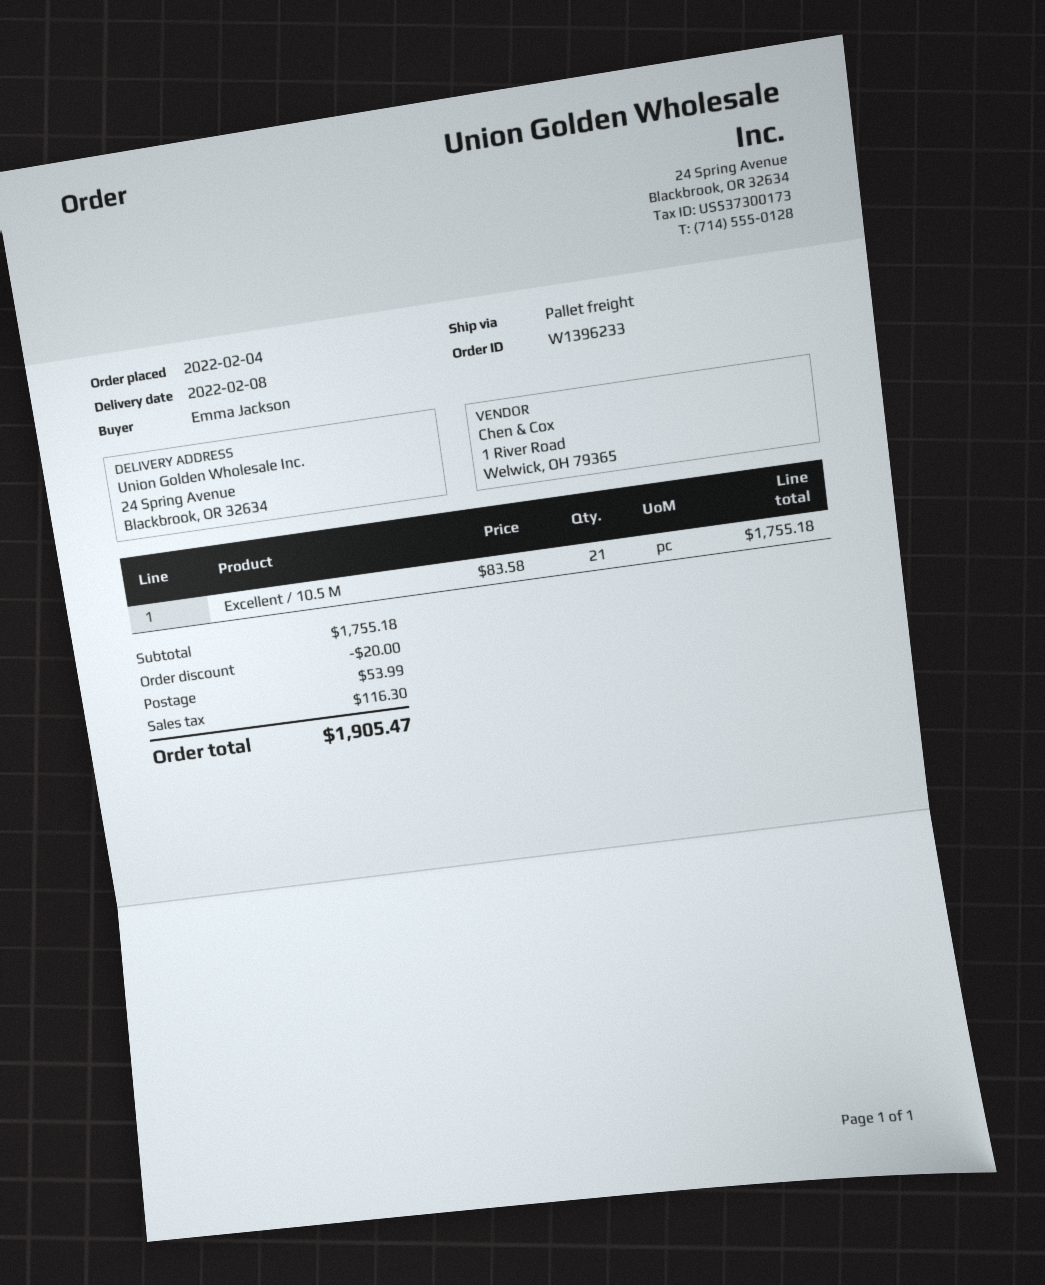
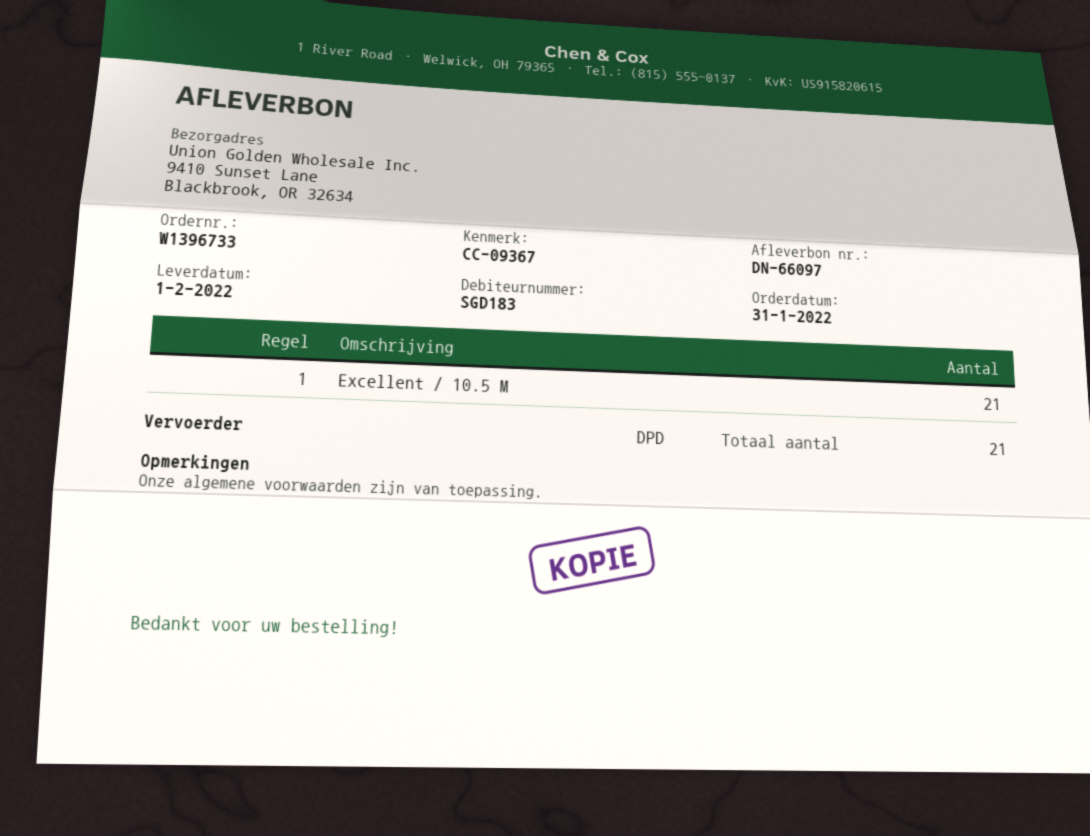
order number: W1396233 -> W1396733
order date: 2022-02-04 -> 2022-01-31
delivery date: 2022-02-08 -> 2022-02-01
shipping method: pallet freight -> DPD
ship to: 24 Spring Avenue, Blackbrook, OR 32634 -> 9410 Sunset Lane, Blackbrook, OR 32634

